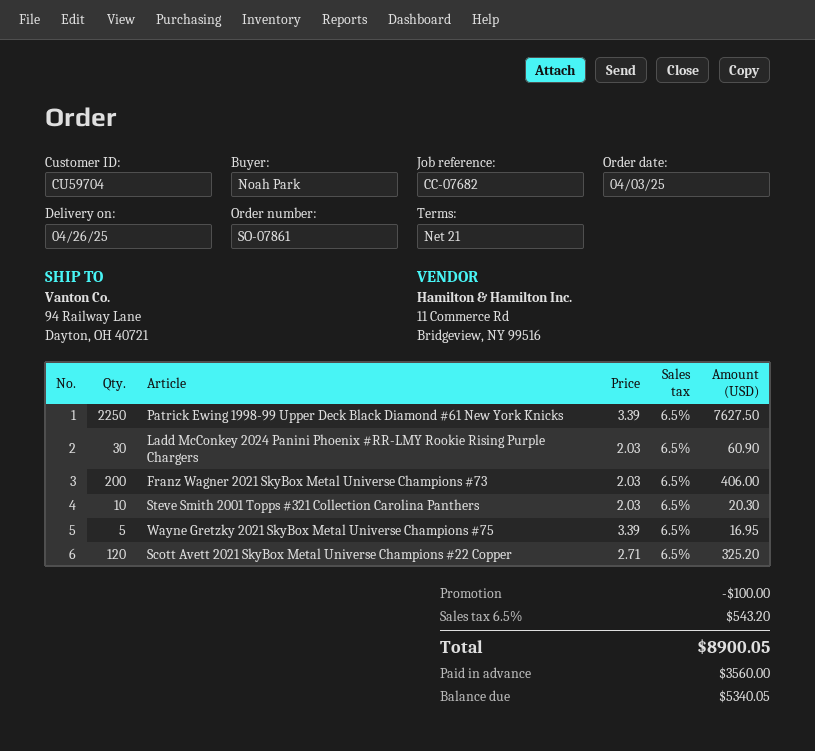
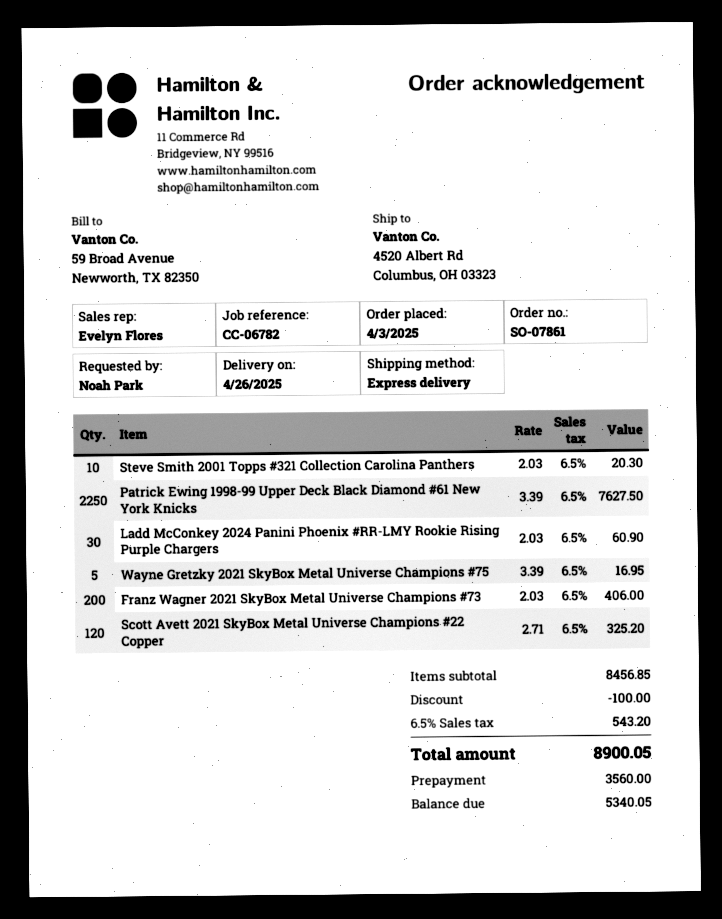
reference: CC-07682 -> CC-06782
ship to: 94 Railway Lane, Dayton, OH 40721 -> 4520 Albert Rd, Columbus, OH 03323

